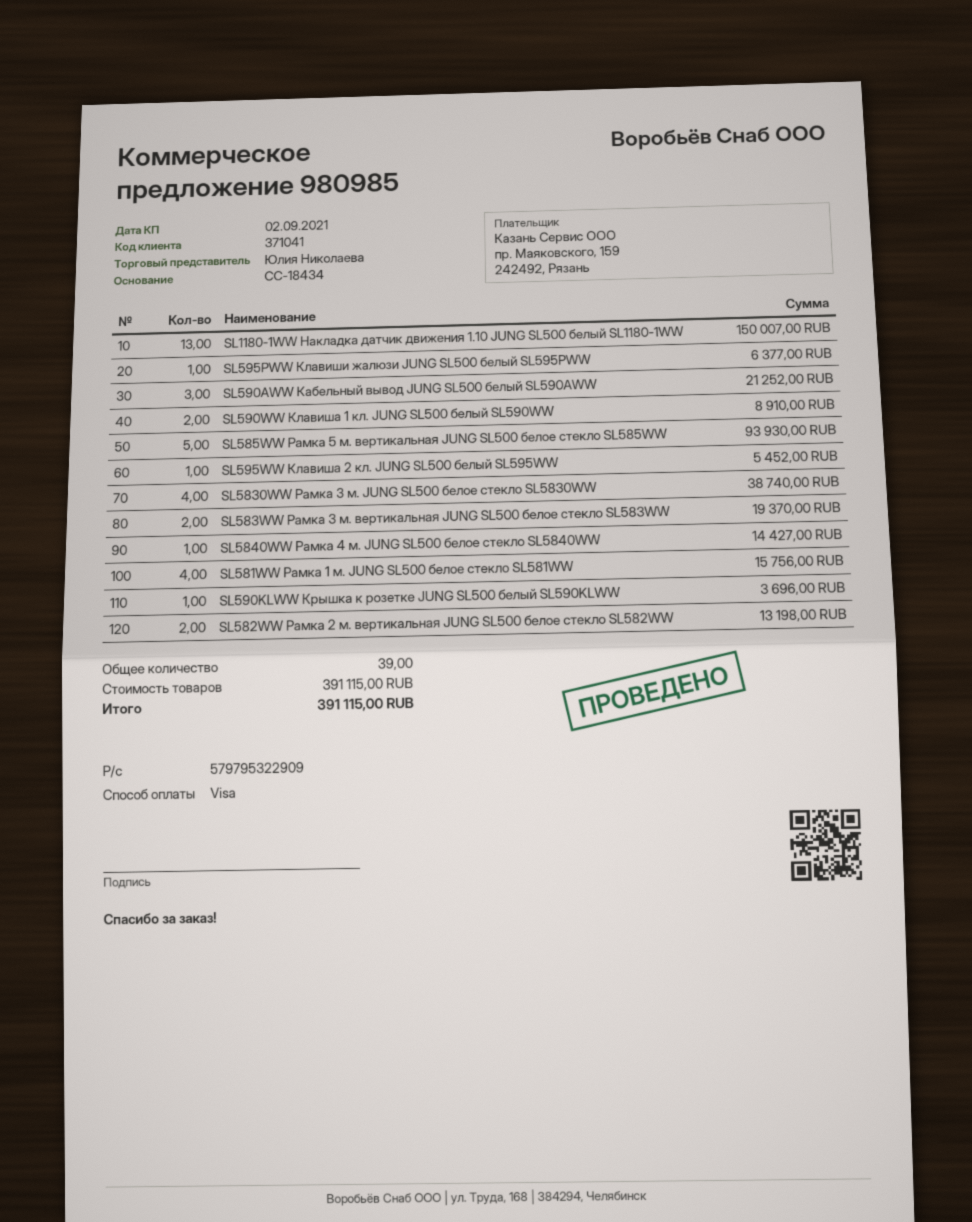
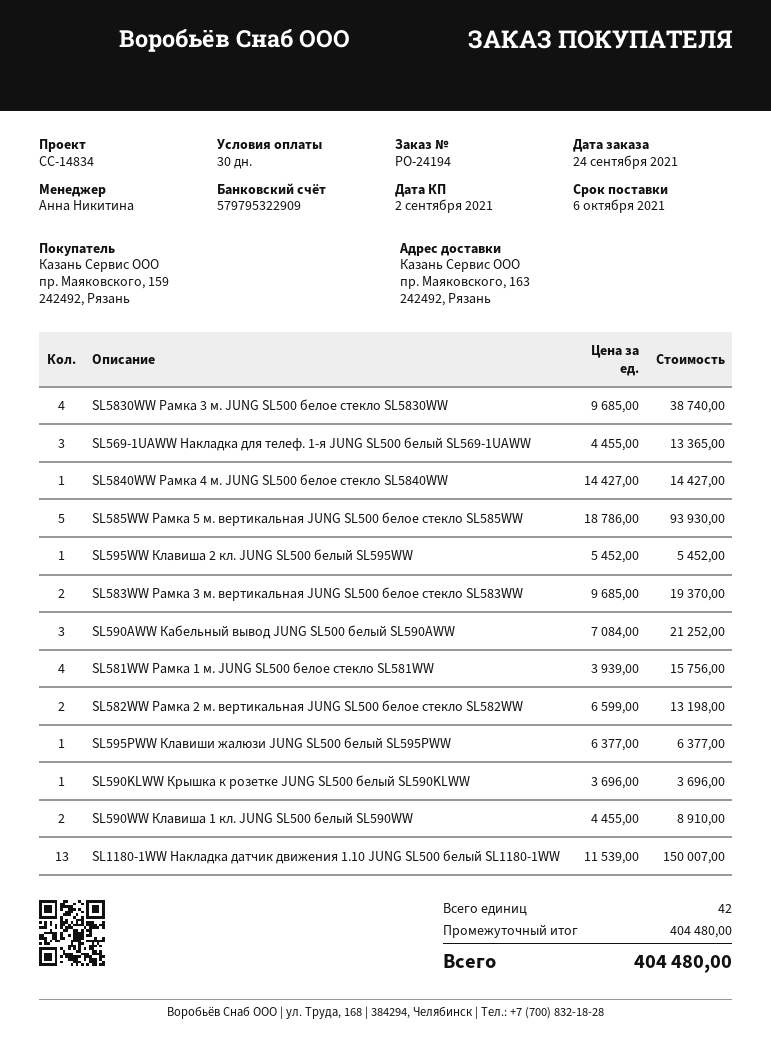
reference: CC-18434 -> CC-14834
sales rep: Юлия Николаева -> Анна Никитина
SL569-1UAWW Накладка для телеф. 1-я JUNG SL500 белый SL569-1UAWW: none -> 3 for 13365.00
total quantity: 39 -> 42
subtotal: 391115.00 -> 404480.00
total: 391115.00 -> 404480.00

